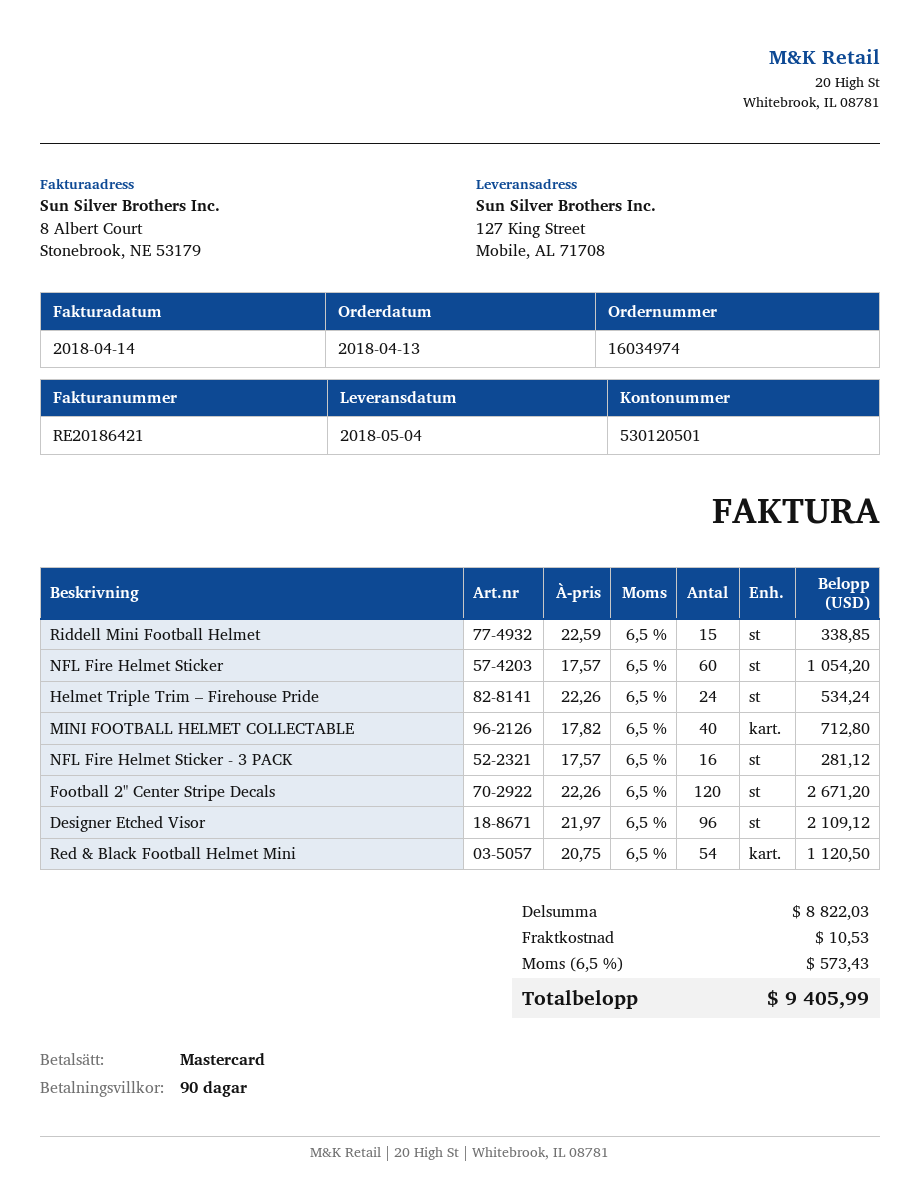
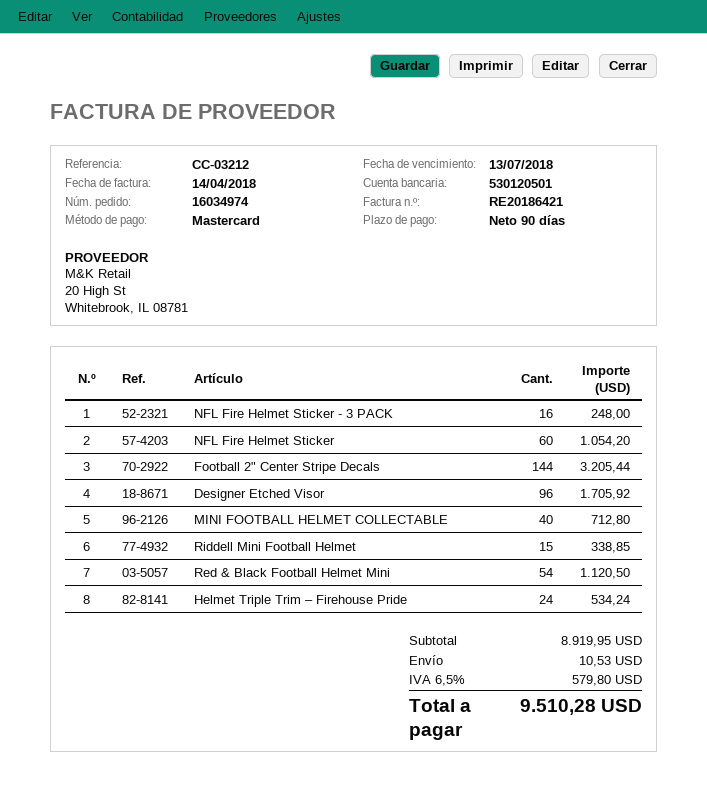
NFL Fire Helmet Sticker - 3 PACK: 16 for 281.12 -> 16 for 248.00
Football 2" Center Stripe Decals: 120 for 2671.20 -> 144 for 3205.44
Designer Etched Visor: 96 for 2109.12 -> 96 for 1705.92
subtotal: 8822.03 -> 8919.95
tax: 6.5% = 573.43 -> 6.5% = 579.80
total: 9405.99 -> 9510.28

